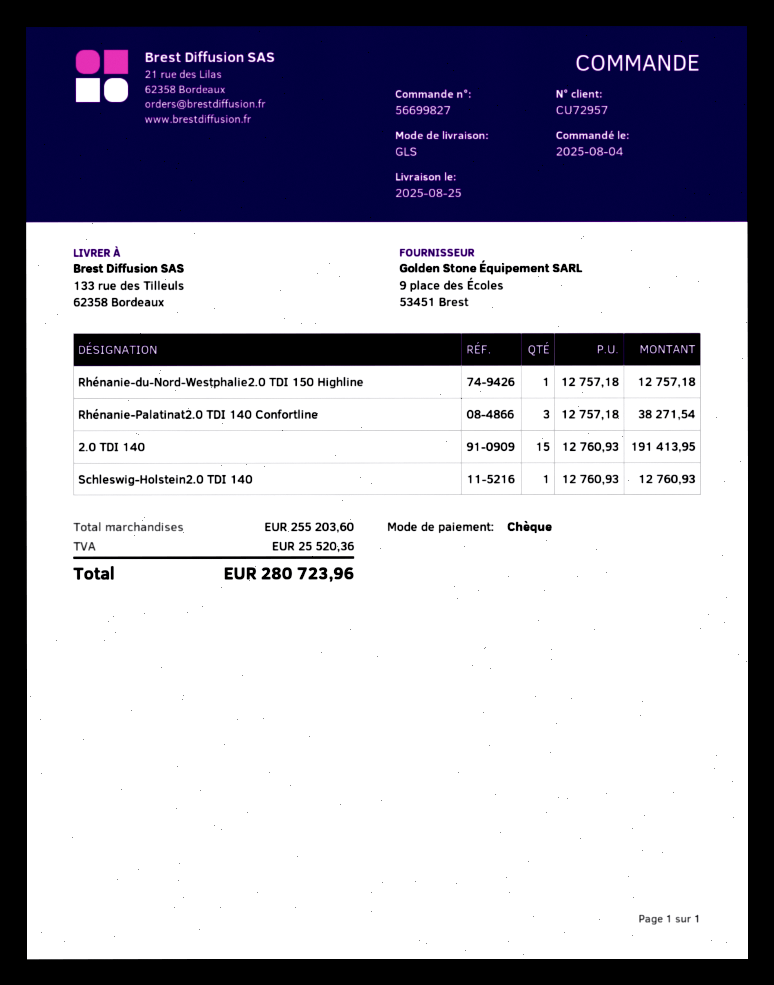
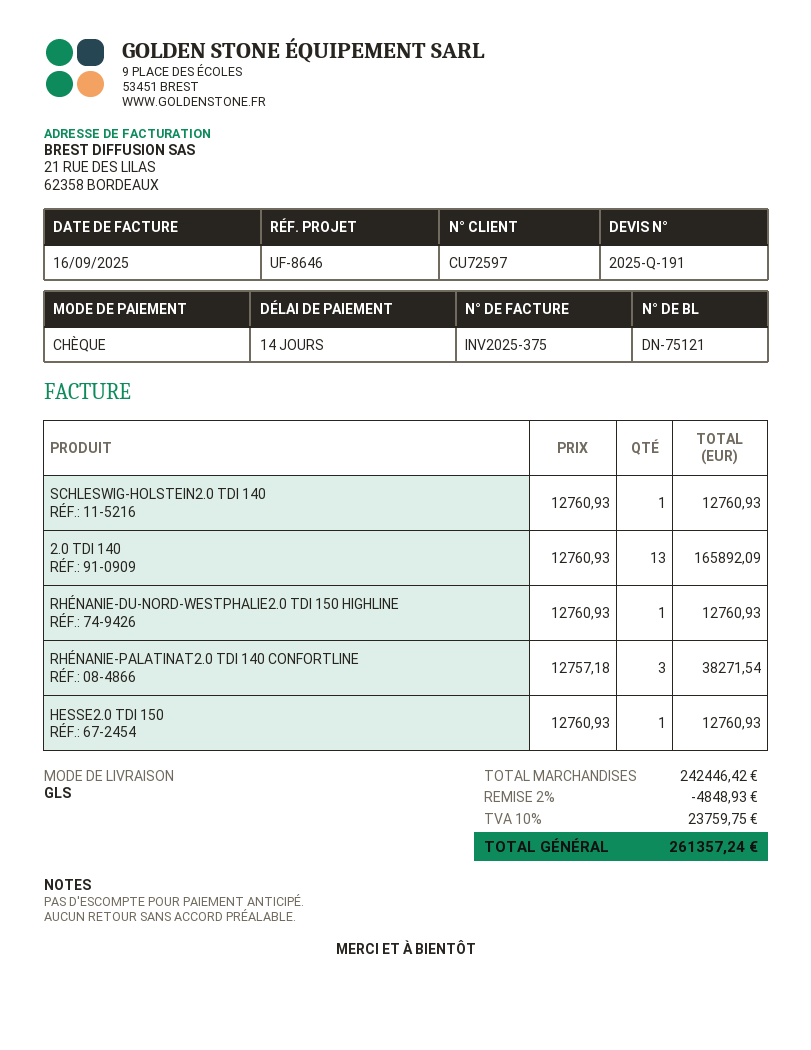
customer number: CU72957 -> CU72597
Rhénanie-du-Nord-Westphalie2.0 TDI 150 Highline: 1 x 12757.18 = 12757.18 -> 1 x 12760.93 = 12760.93
2.0 TDI 140: 15 x 12760.93 = 191413.95 -> 13 x 12760.93 = 165892.09
HESSE2.0 TDI 150: none -> 1 x 12760.93 = 12760.93
subtotal: 255203.60 -> 242446.42
discount: none -> 2% = 4848.93
tax: 25520.36 -> 23759.75
total: 280723.96 -> 261357.24

